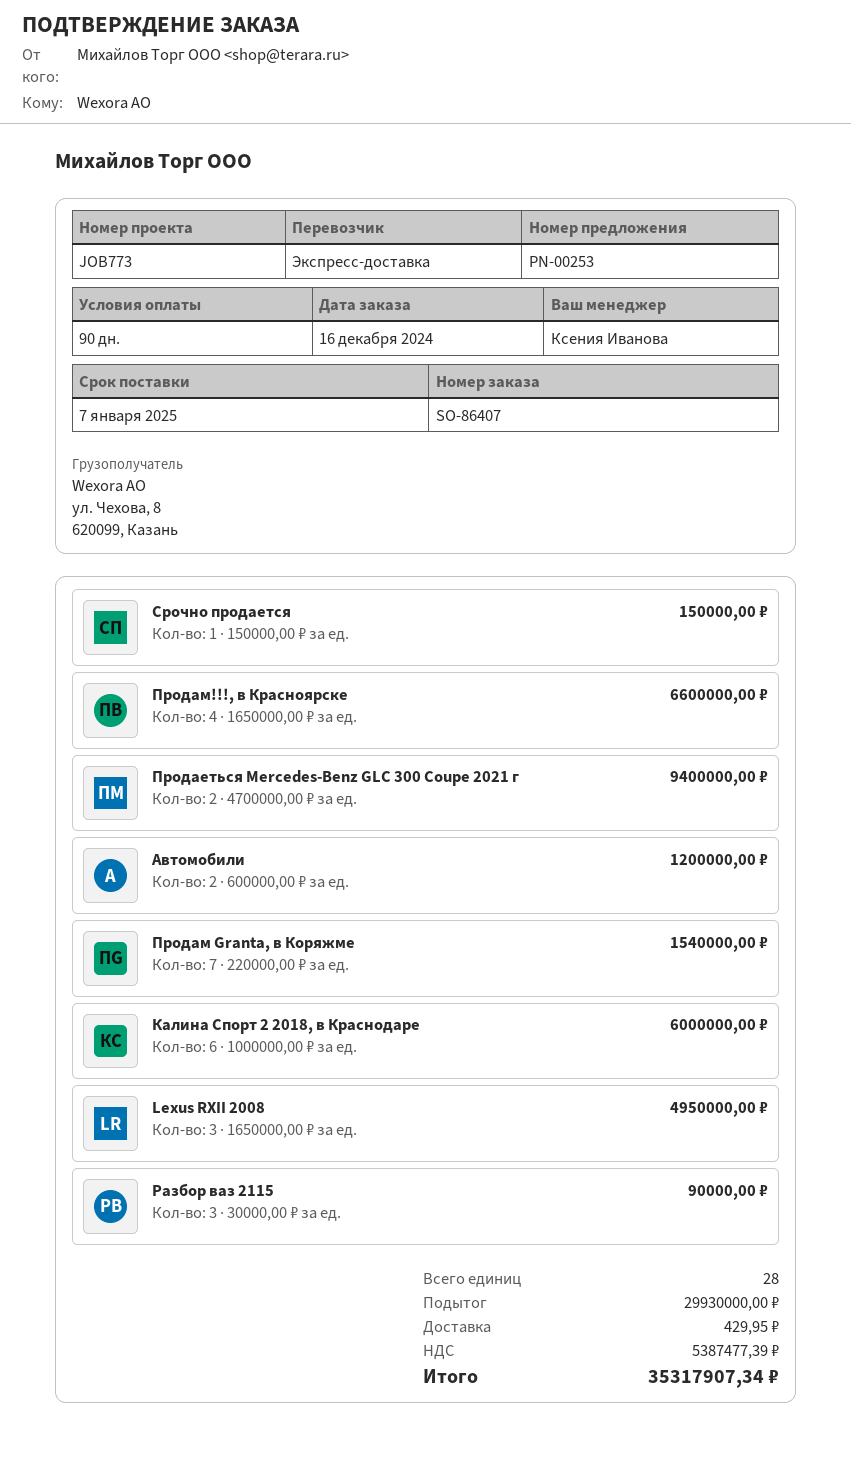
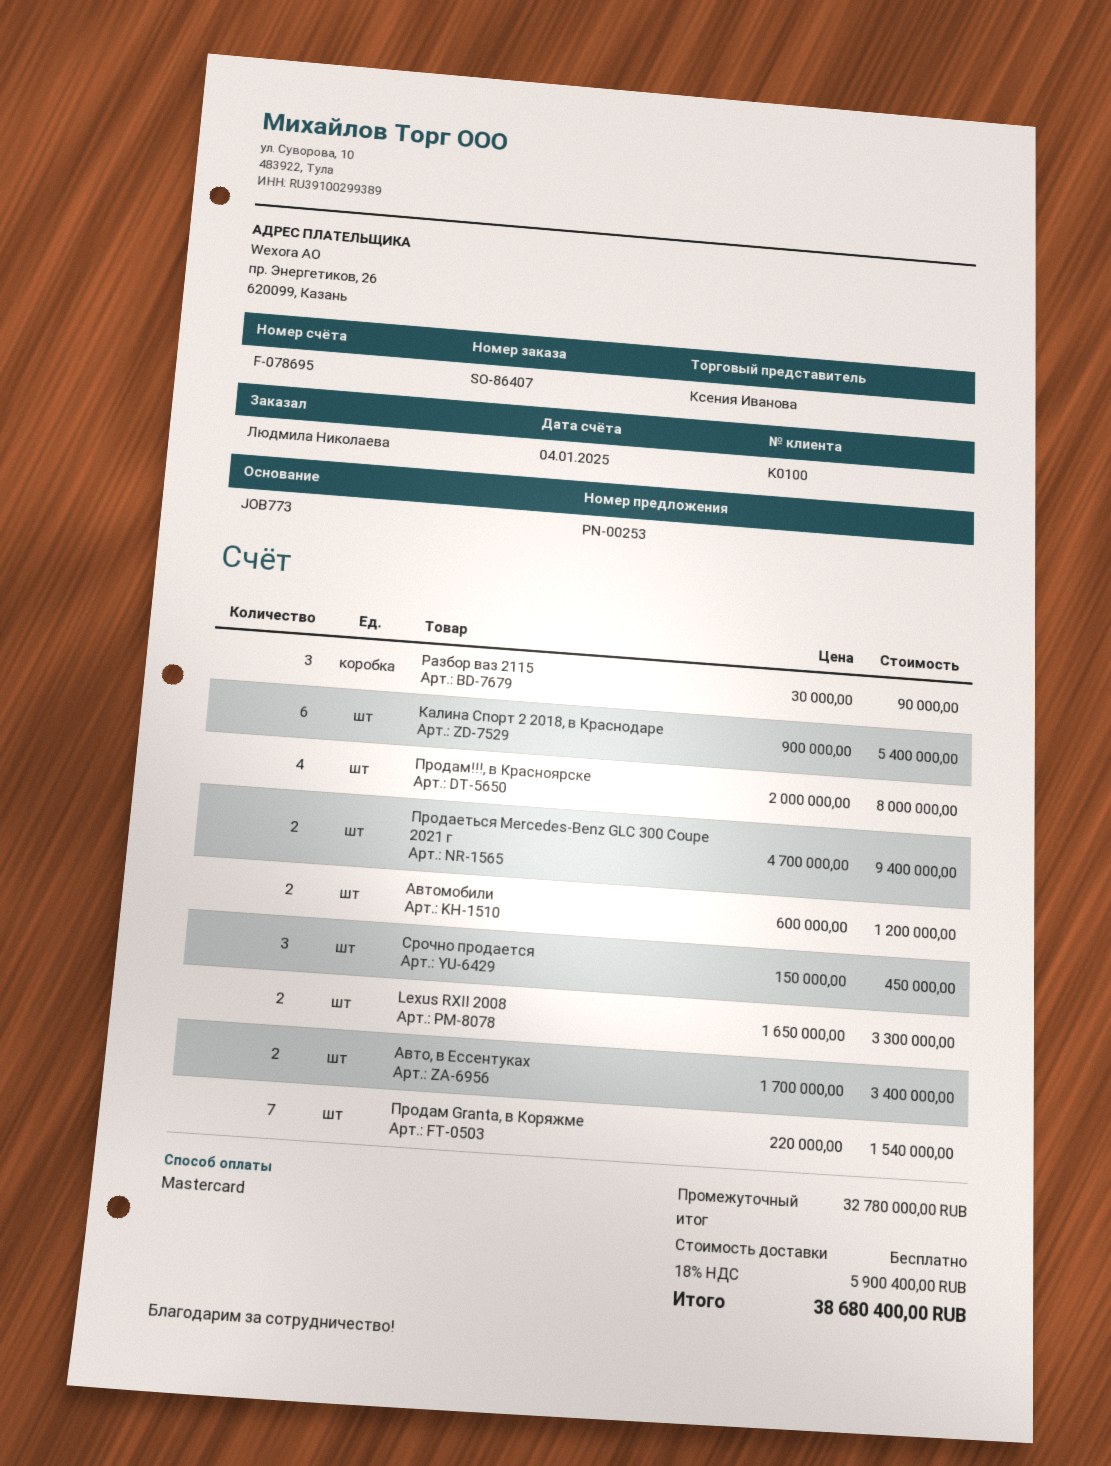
Срочно продается: 1 x 150000.00 = 150000.00 -> 3 x 150000.00 = 450000.00
Продам!!!, в Красноярске: 4 x 1650000.00 = 6600000.00 -> 4 x 2000000.00 = 8000000.00
Калина Спорт 2 2018, в Краснодаре: 6 x 1000000.00 = 6000000.00 -> 6 x 900000.00 = 5400000.00
Lexus RXII 2008: 3 x 1650000.00 = 4950000.00 -> 2 x 1650000.00 = 3300000.00
Авто, в Ессентуках: none -> 2 x 1700000.00 = 3400000.00
subtotal: 29930000.00 -> 32780000.00
shipping: 429.95 -> 0.00
tax: 5387477.39 -> 5900400.00
total: 35317907.34 -> 38680400.00

